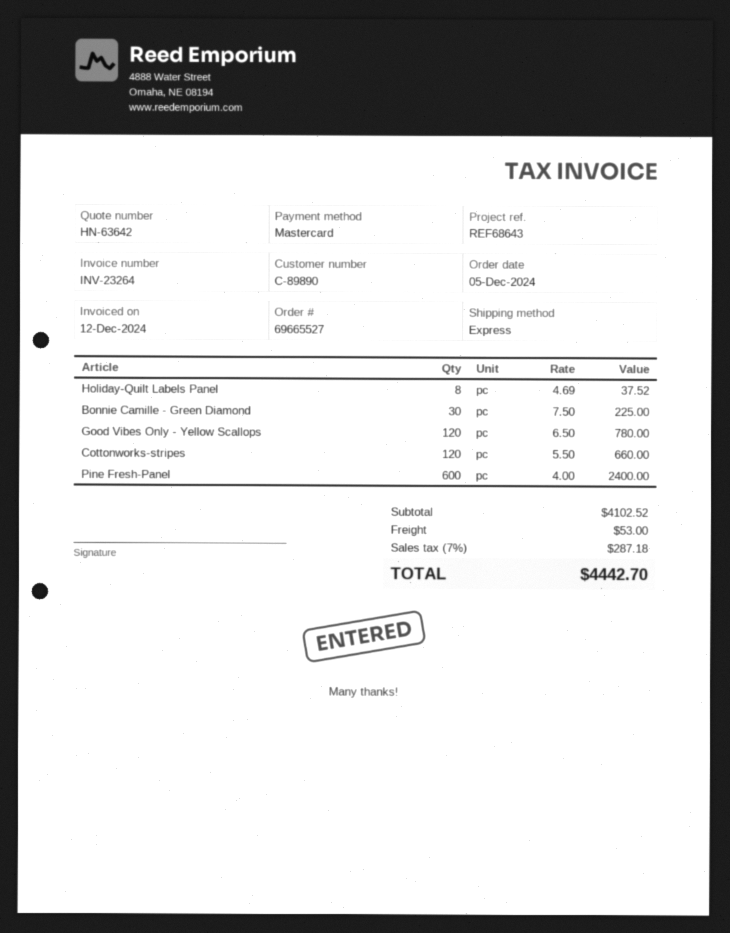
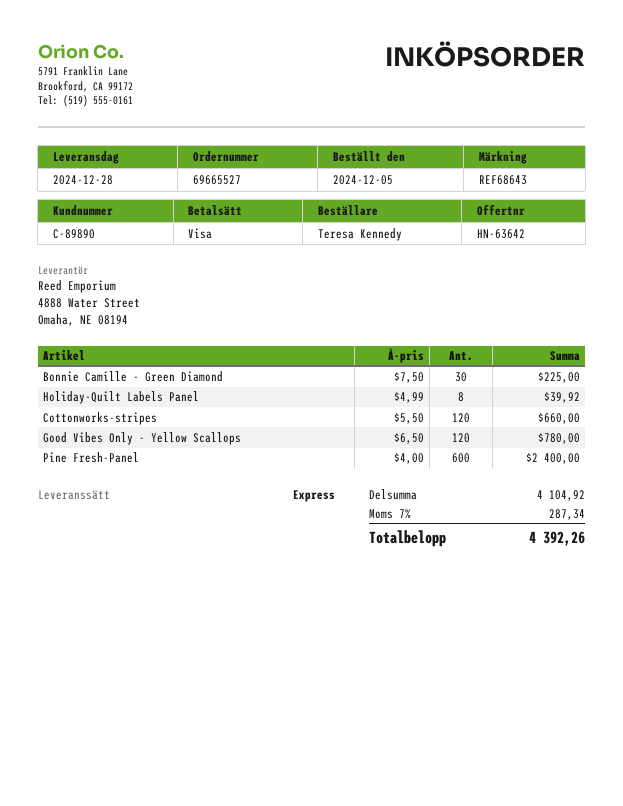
payment method: Mastercard -> Visa
Holiday-Quilt Labels Panel: 8 x 4.69 = 37.52 -> 8 x 4.99 = 39.92
subtotal: 4102.52 -> 4104.92
shipping: 53.00 -> none
tax: 7% = 287.18 -> 7% = 287.34
total: 4442.70 -> 4392.26

